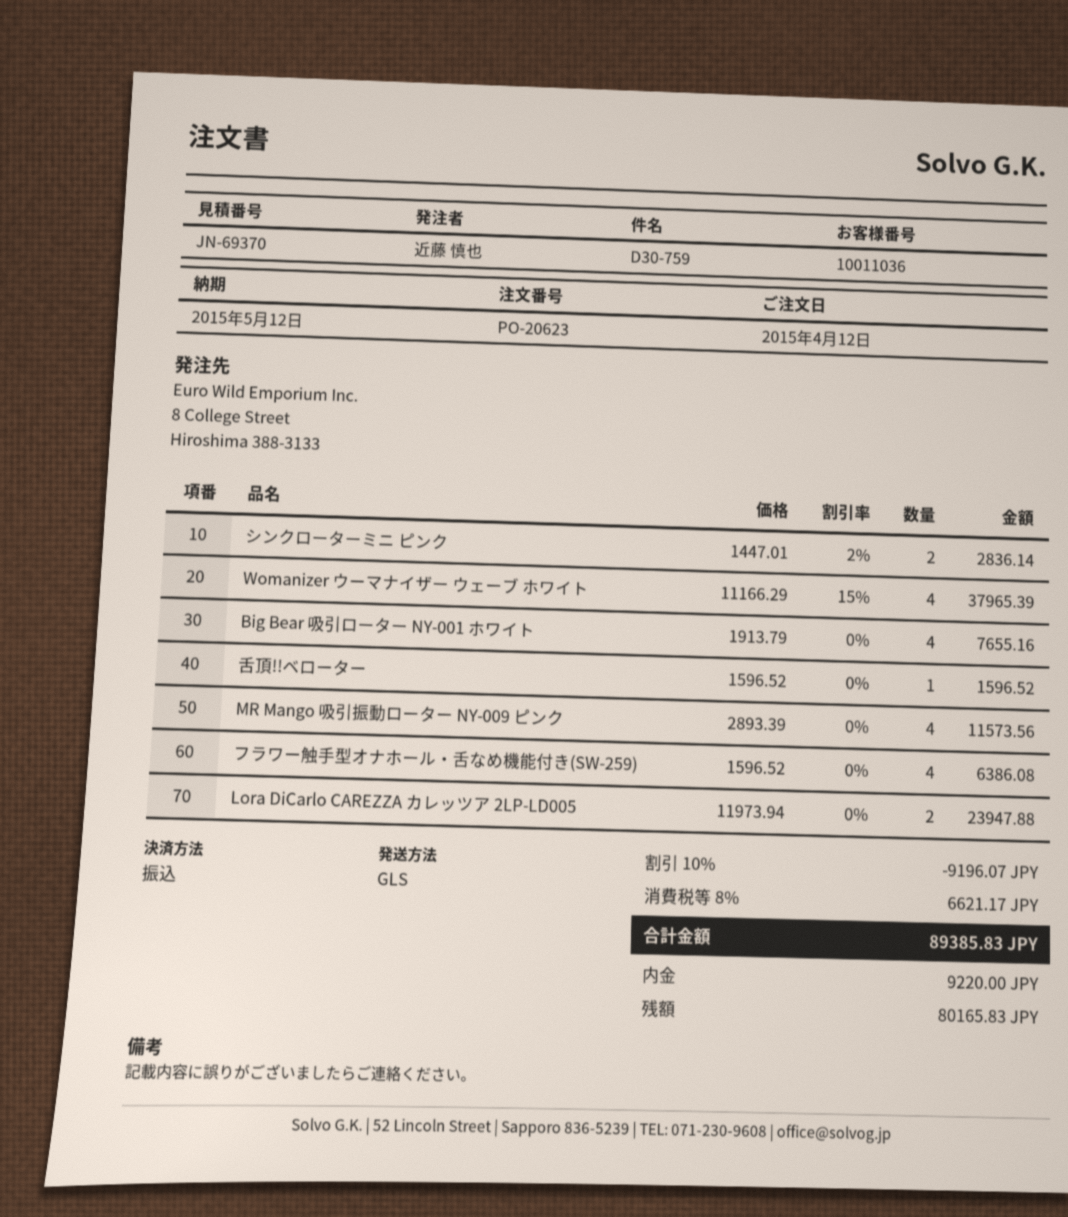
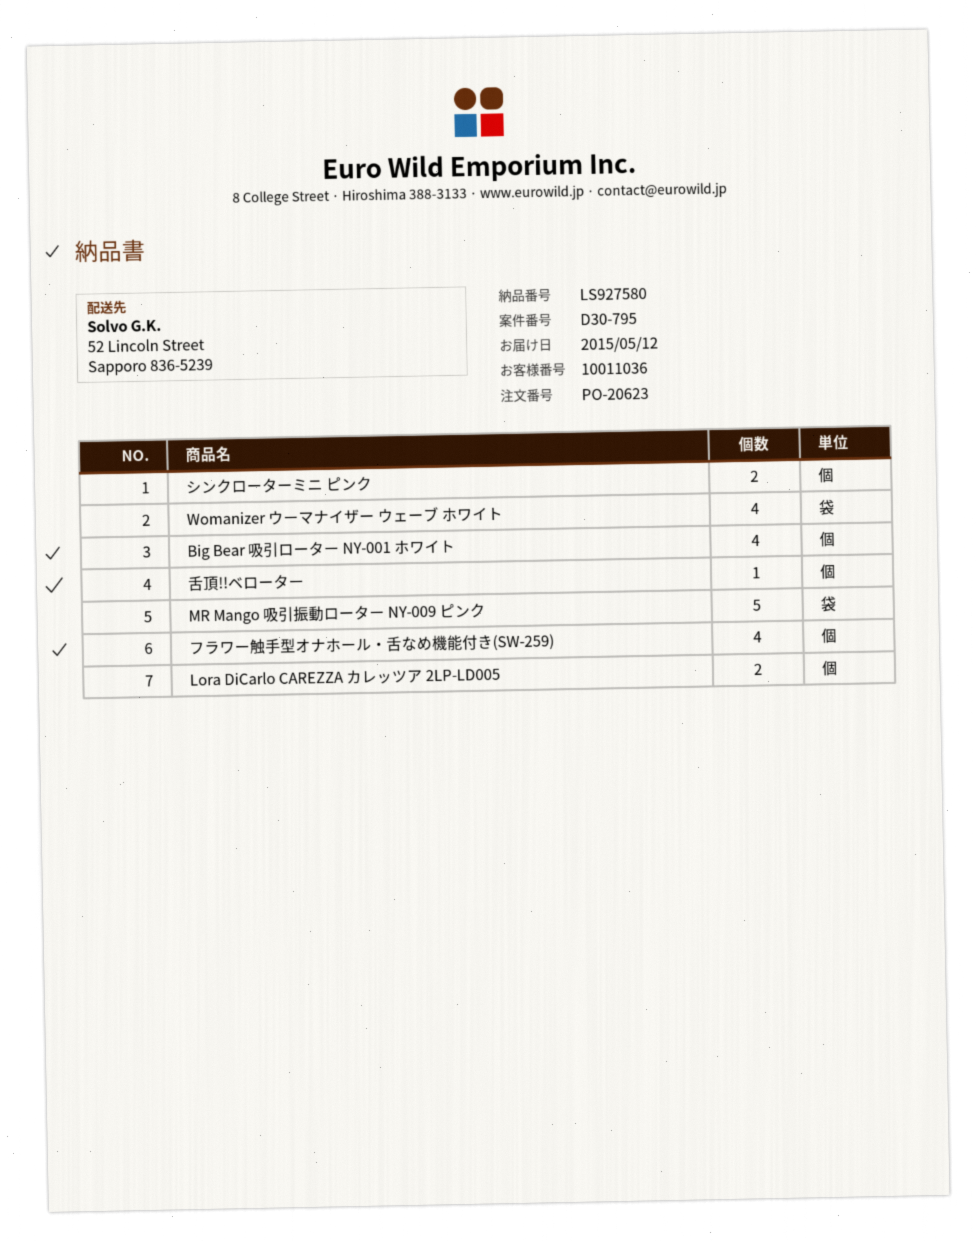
reference: D30-759 -> D30-795
MR Mango 吸引振動ローター NY-009 ピンク: 4 -> 5

